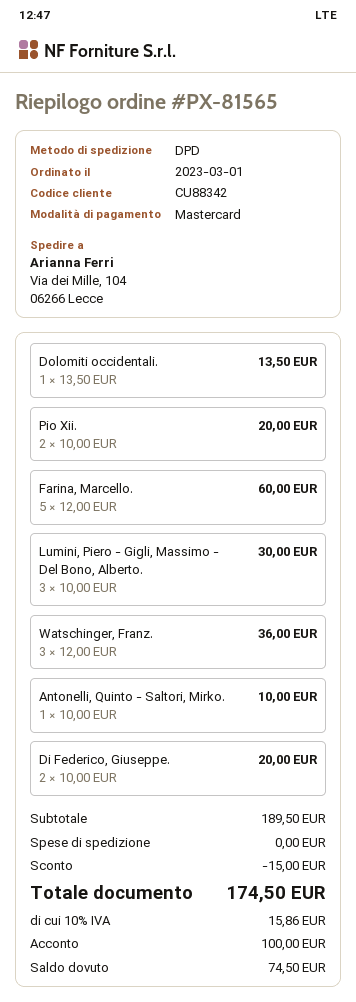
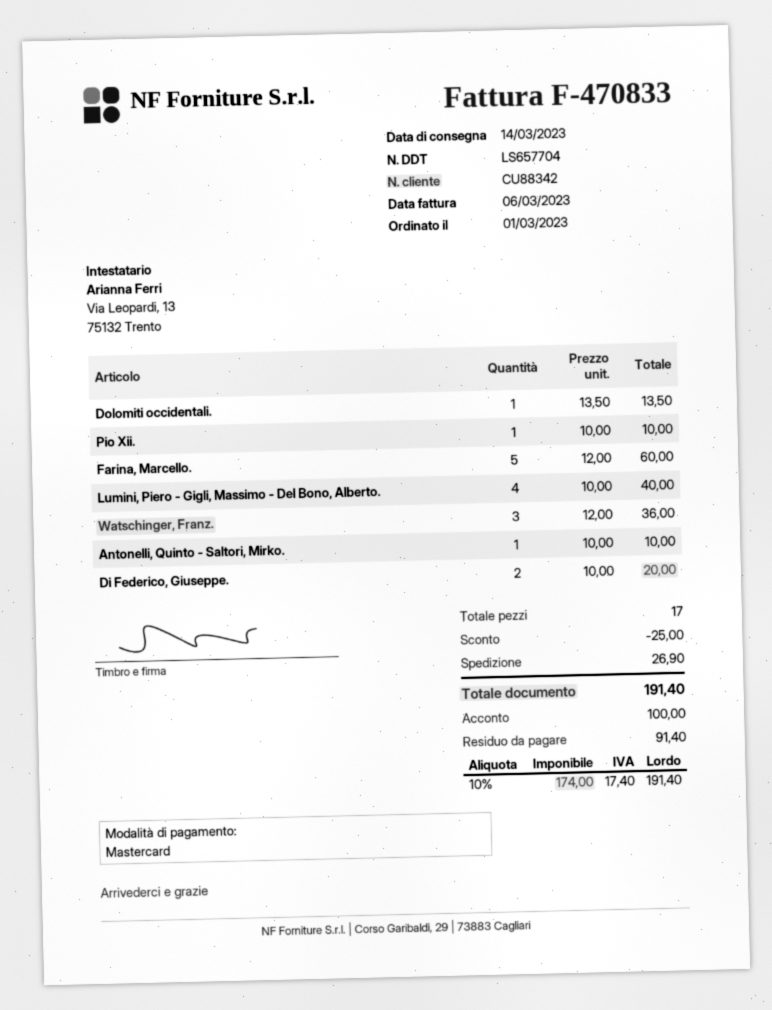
Pio Xii.: 2 x 10.00 = 20.00 -> 1 x 10.00 = 10.00
Lumini, Piero - Gigli, Massimo - Del Bono, Alberto.: 3 x 10.00 = 30.00 -> 4 x 10.00 = 40.00
discount: 15.00 -> 25.00
shipping: 0.00 -> 26.90
tax: 10% = 15.86 -> 10% = 17.40
total: 174.50 -> 191.40
balance: 74.50 -> 91.40

